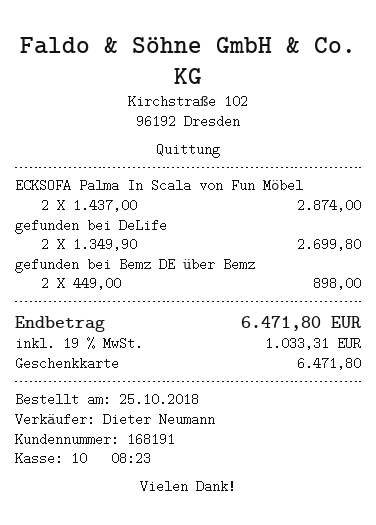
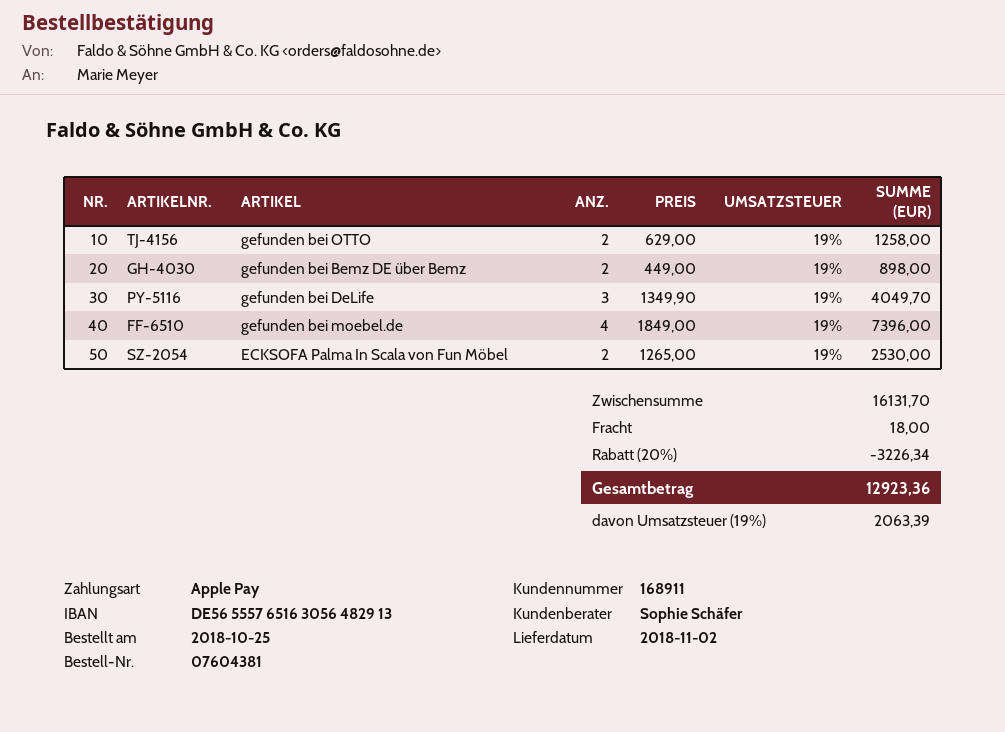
customer number: 168191 -> 168911
sales rep: Dieter Neumann -> Sophie Schäfer
payment method: gift card -> Apple Pay
ECKSOFA Palma In Scala von Fun Möbel: 2 x 1437.00 = 2874.00 -> 2 x 1265.00 = 2530.00
gefunden bei DeLife: 2 x 1349.90 = 2699.80 -> 3 x 1349.90 = 4049.70
gefunden bei OTTO: none -> 2 x 629.00 = 1258.00
gefunden bei moebel.de: none -> 4 x 1849.00 = 7396.00
discount: none -> 20% = 3226.34
shipping: none -> 18.00
tax: 19% = 1033.31 -> 19% = 2063.39
total: 6471.80 -> 12923.36

